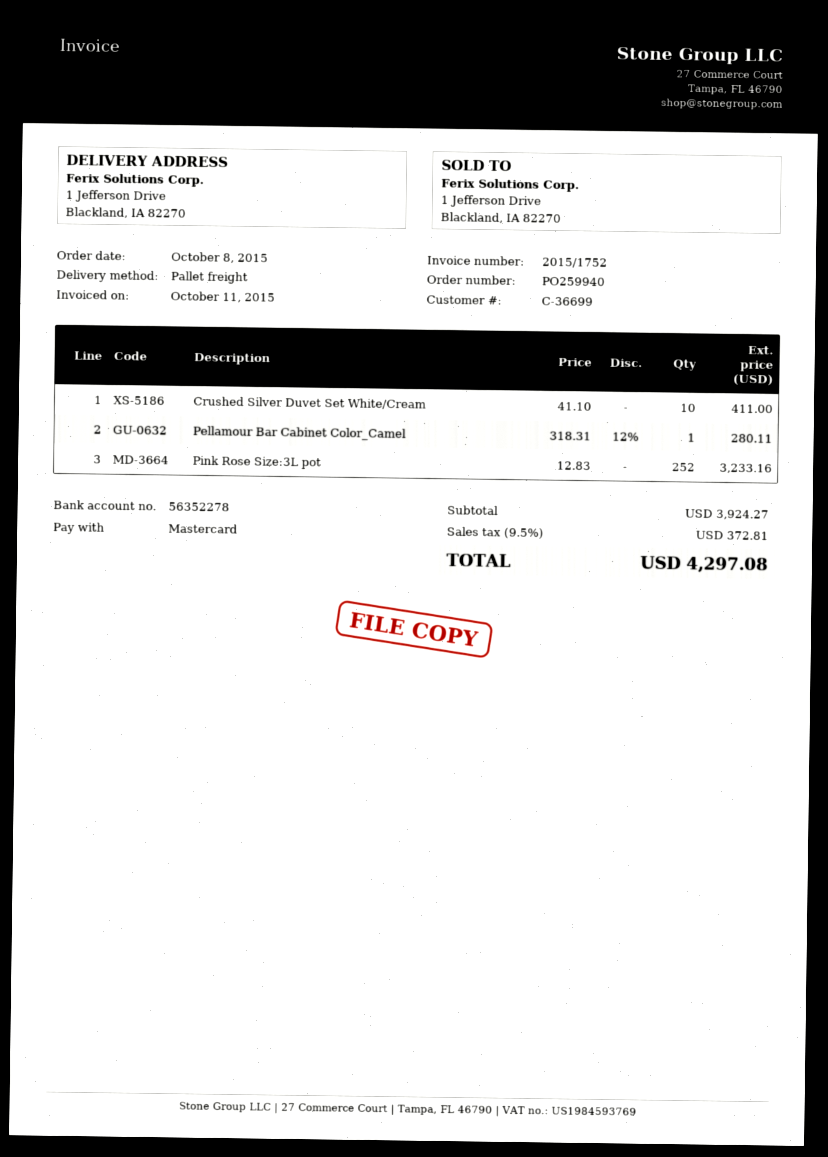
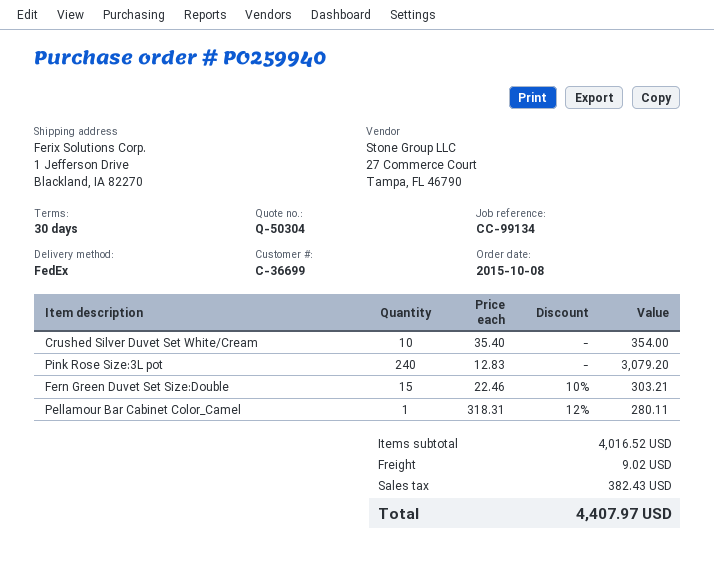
shipping method: pallet freight -> FedEx
Crushed Silver Duvet Set White/Cream: 10 x 41.10 = 411.00 -> 10 x 35.40 = 354.00
Pink Rose Size:3L pot: 252 x 12.83 = 3233.16 -> 240 x 12.83 = 3079.20
Fern Green Duvet Set Size:Double: none -> 15 x 22.46 - 10% = 303.21
subtotal: 3924.27 -> 4016.52
shipping: none -> 9.02
tax: 372.81 -> 382.43
total: 4297.08 -> 4407.97

